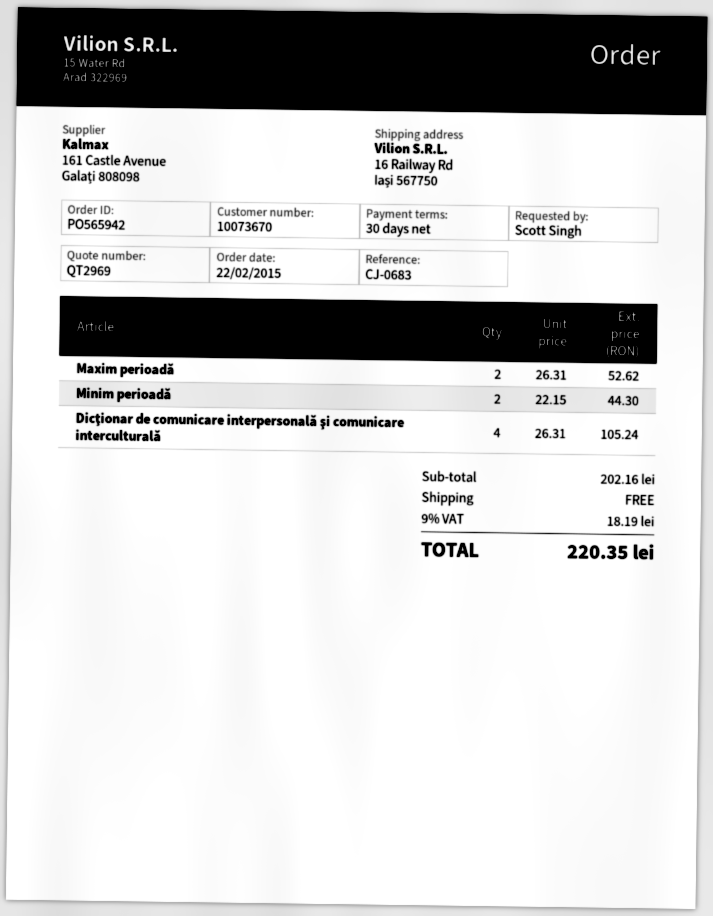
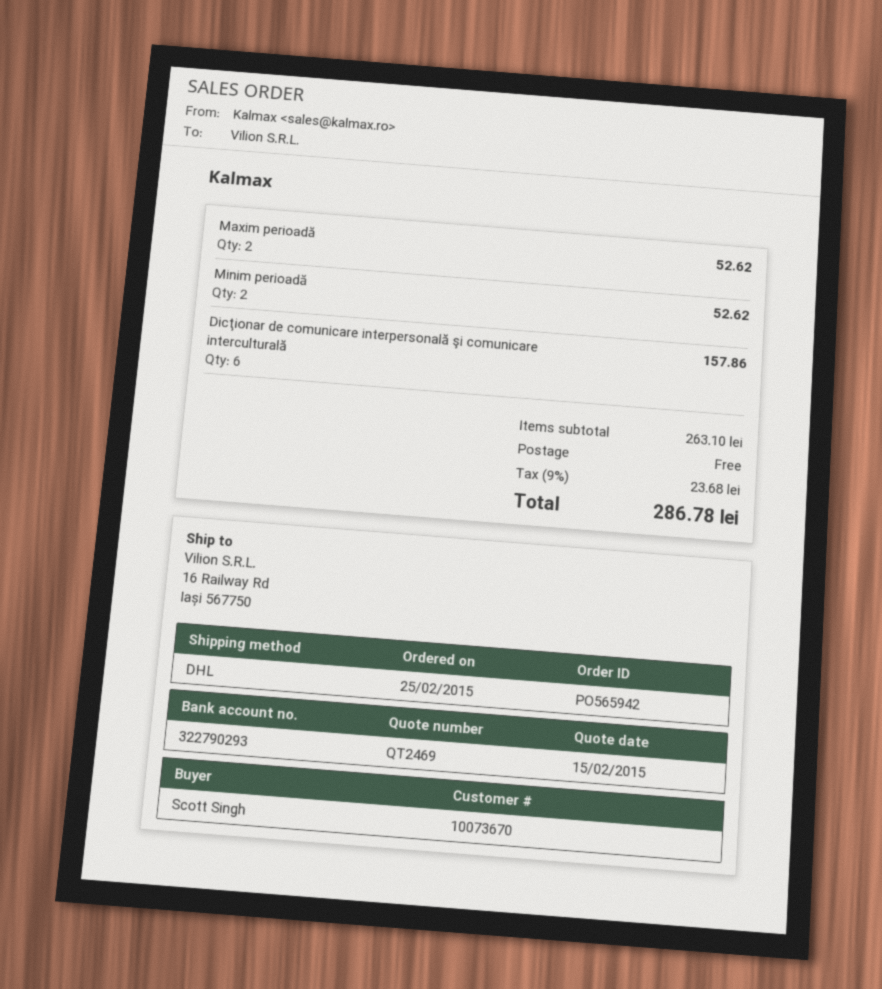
quote number: QT2969 -> QT2469
order date: 2015-02-22 -> 2015-02-25
Minim perioadă: 2 for 44.30 -> 2 for 52.62
Dicţionar de comunicare interpersonală şi comunicare interculturală: 4 for 105.24 -> 6 for 157.86
subtotal: 202.16 -> 263.10
tax: 9% = 18.19 -> 9% = 23.68
total: 220.35 -> 286.78

